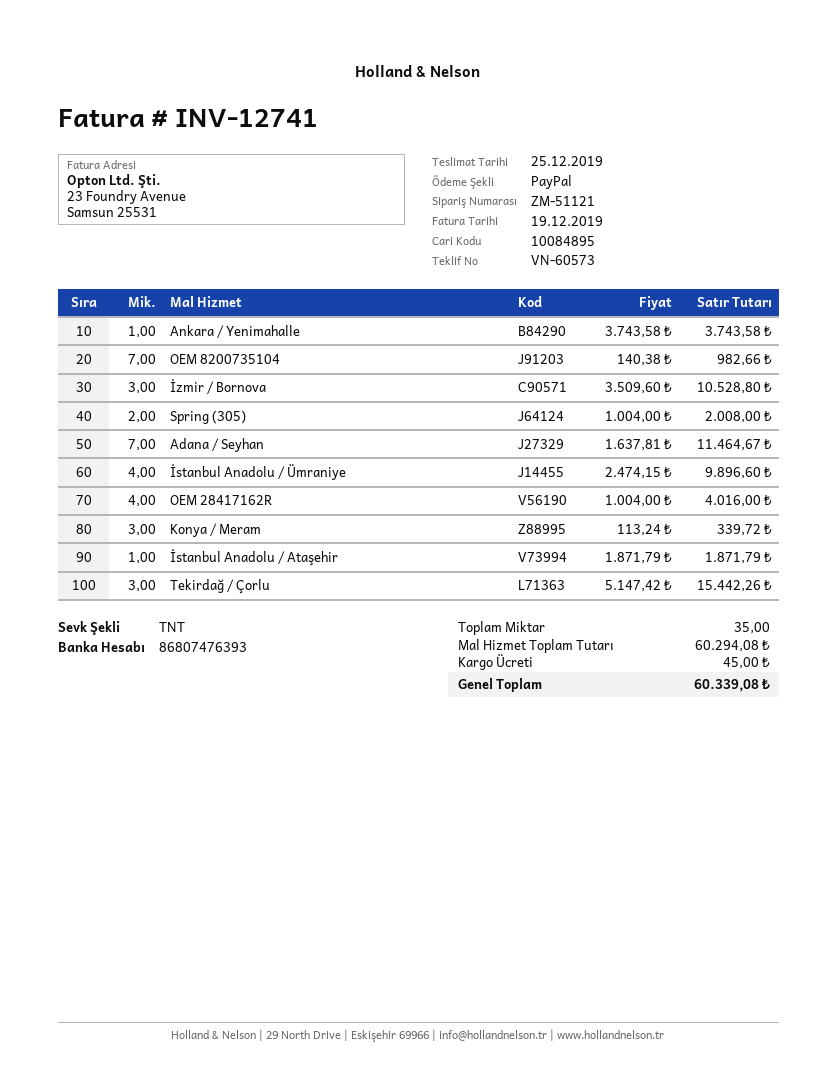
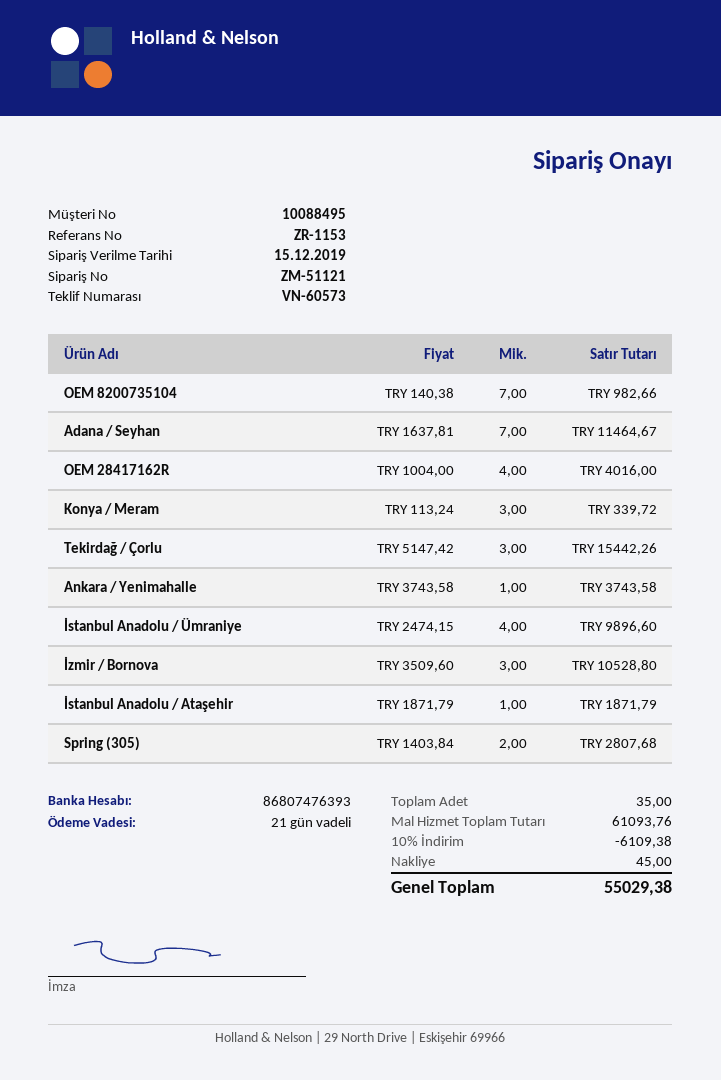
customer number: 10084895 -> 10088495
Spring (305): 2 x 1004.00 = 2008.00 -> 2 x 1403.84 = 2807.68
subtotal: 60294.08 -> 61093.76
discount: none -> 10% = 6109.38
total: 60339.08 -> 55029.38

